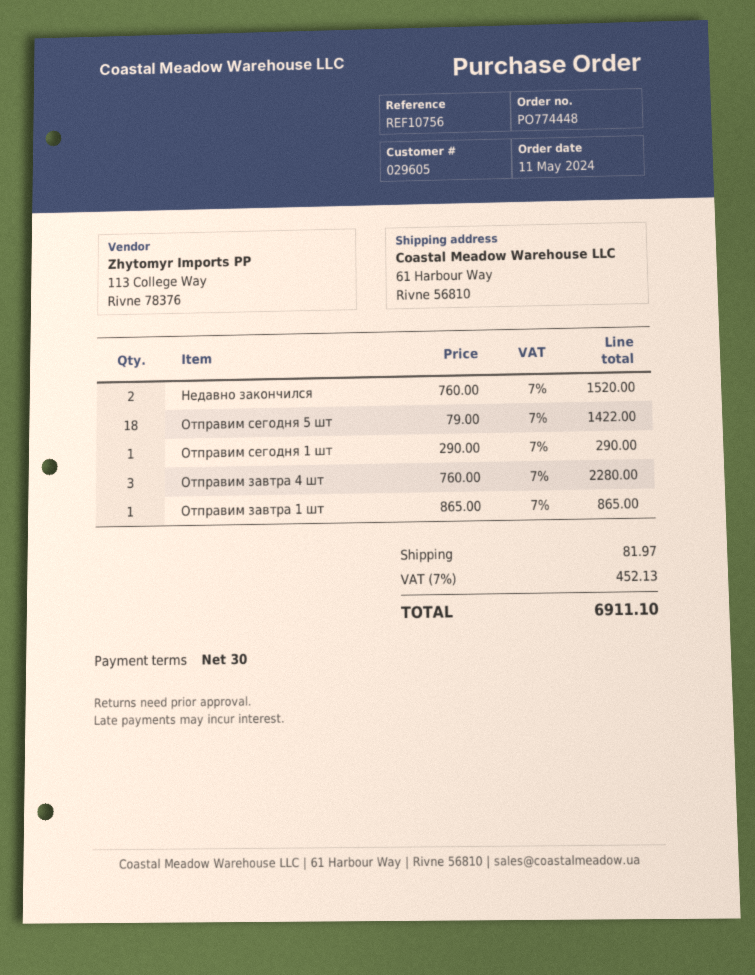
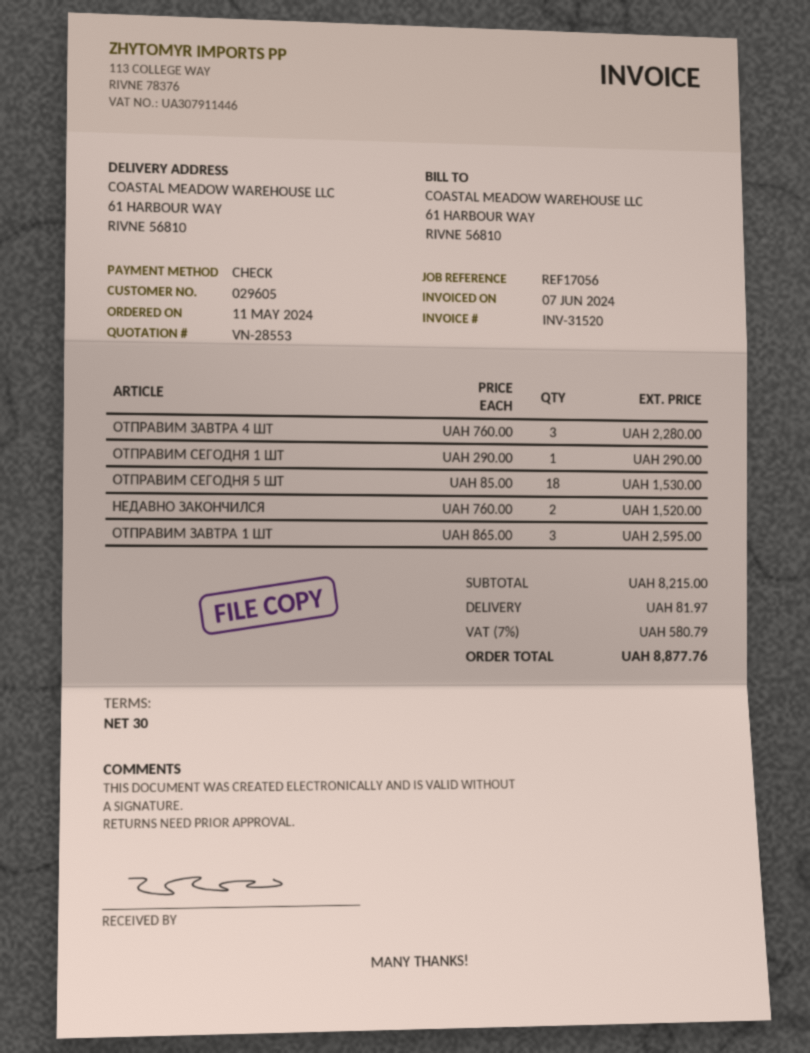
reference: REF10756 -> REF17056
Отправим сегодня 5 шт: 18 x 79.00 = 1422.00 -> 18 x 85.00 = 1530.00
Отправим завтра 1 шт: 1 x 865.00 = 865.00 -> 3 x 865.00 = 2595.00
tax: 7% = 452.13 -> 7% = 580.79
total: 6911.10 -> 8877.76

